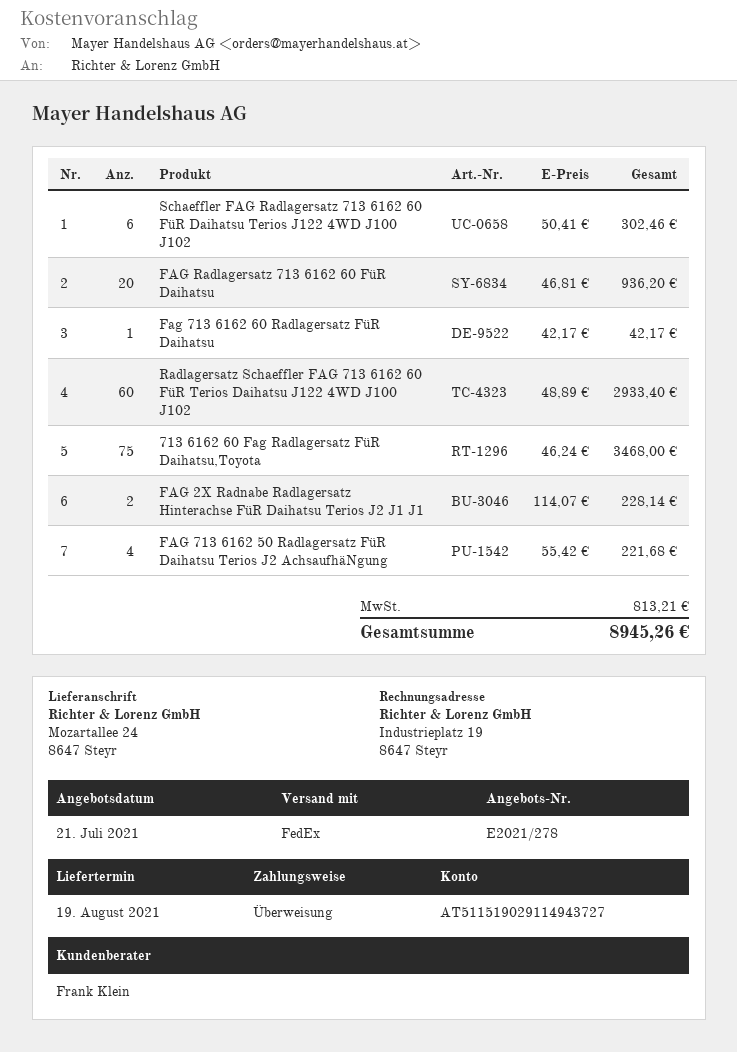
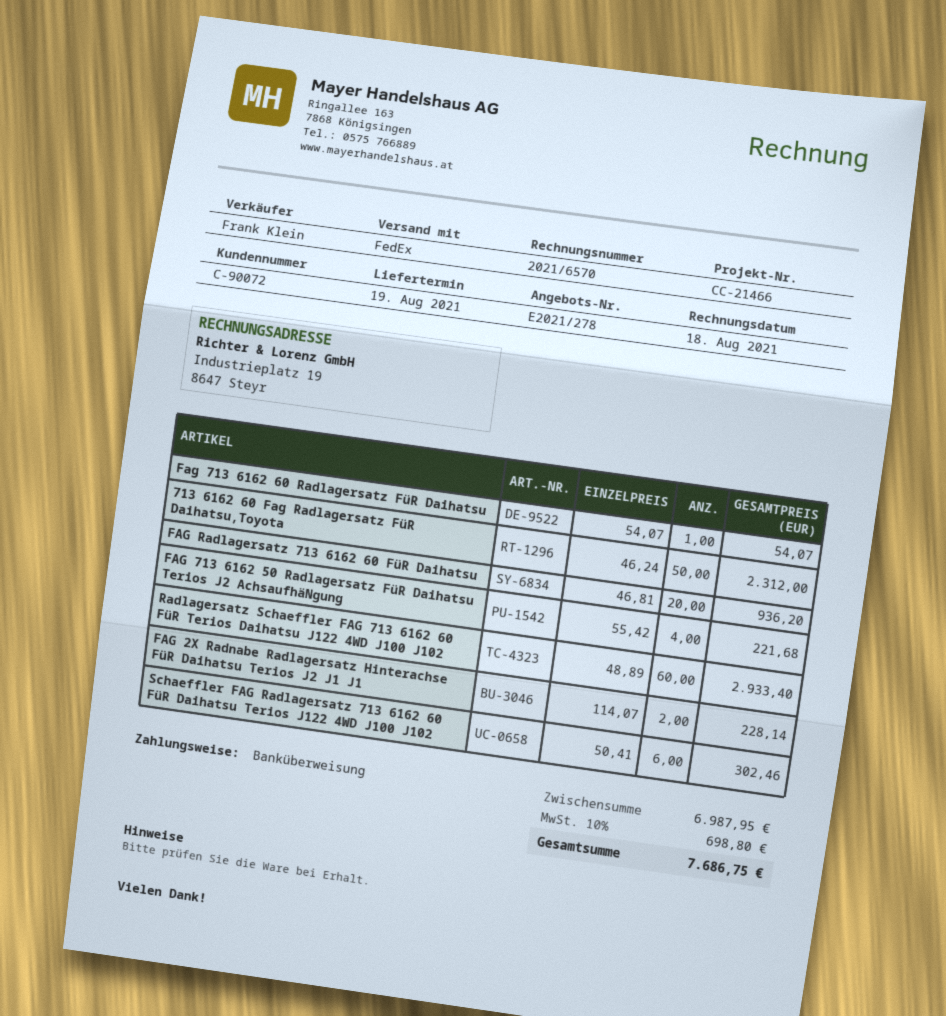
Fag 713 6162 60 Radlagersatz FüR Daihatsu: 1 x 42.17 = 42.17 -> 1 x 54.07 = 54.07
713 6162 60 Fag Radlagersatz FüR Daihatsu,Toyota: 75 x 46.24 = 3468.00 -> 50 x 46.24 = 2312.00
tax: 813.21 -> 698.80
total: 8945.26 -> 7686.75

